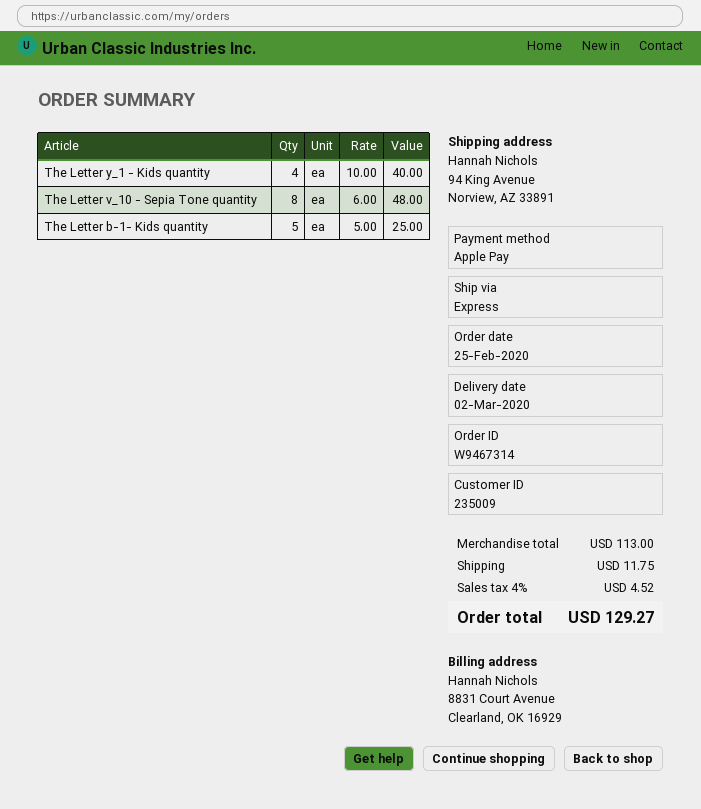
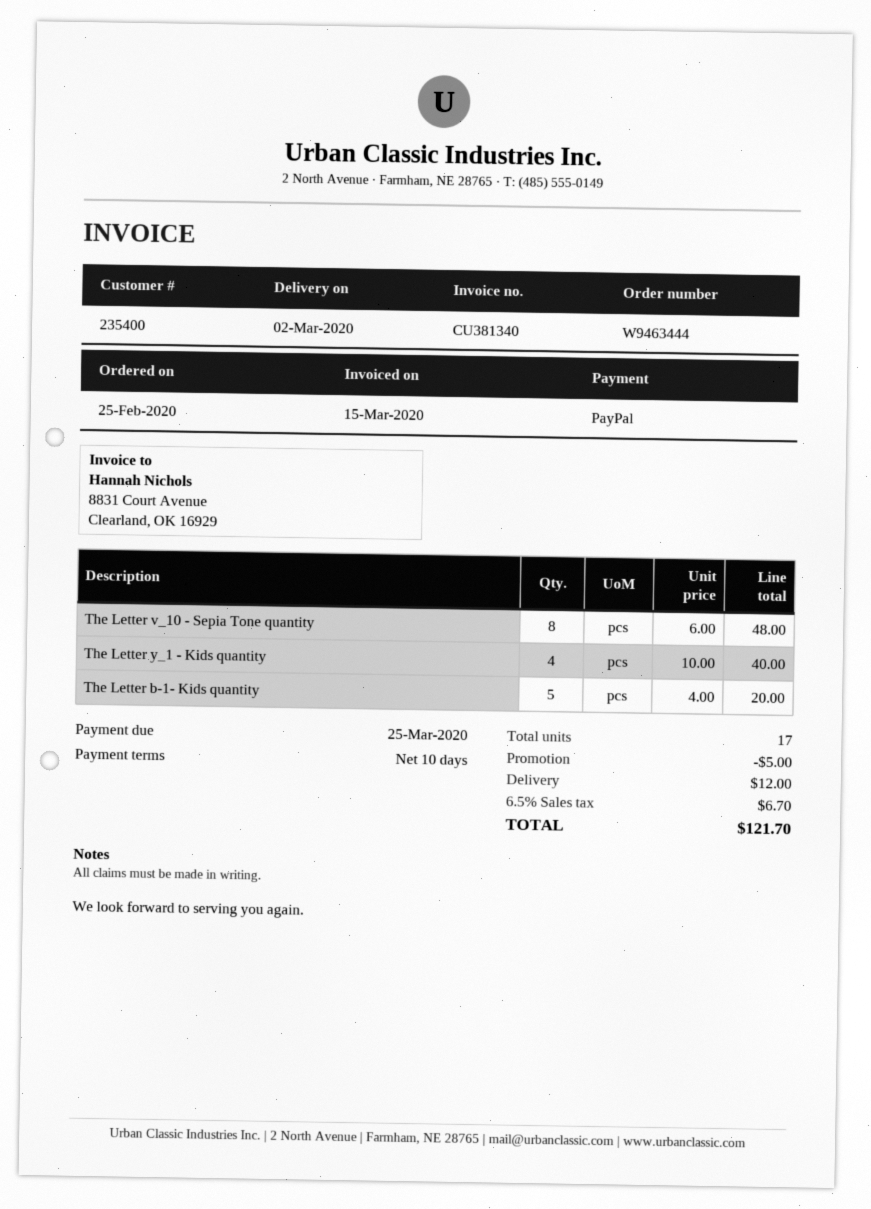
order number: W9467314 -> W9463444
customer number: 235009 -> 235400
payment method: Apple Pay -> PayPal
The Letter b-1- Kids quantity: 5 x 5.00 = 25.00 -> 5 x 4.00 = 20.00
discount: none -> 5.00
shipping: 11.75 -> 12.00
tax: 4% = 4.52 -> 6.5% = 6.70
total: 129.27 -> 121.70

